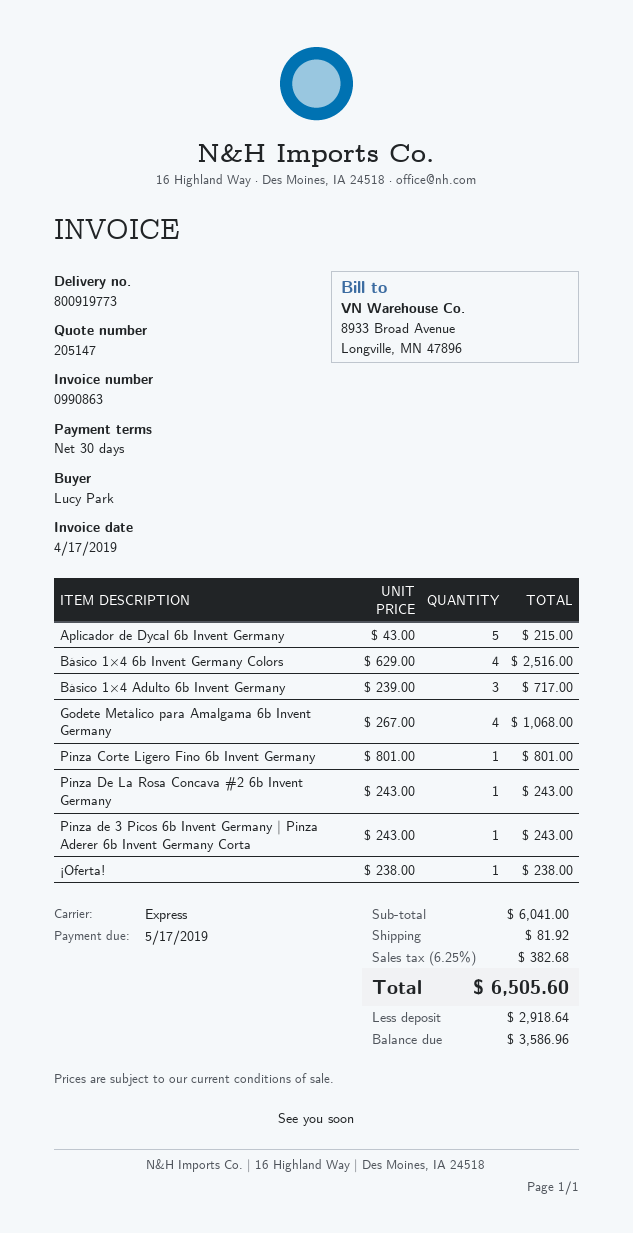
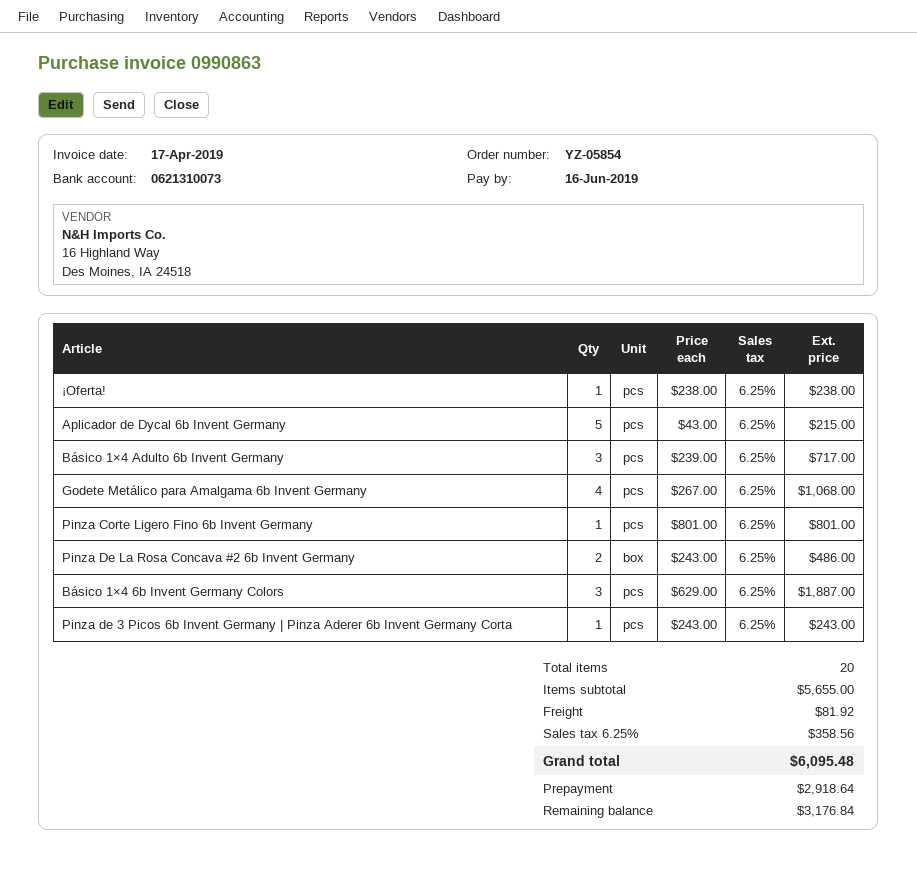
due date: 2019-05-17 -> 2019-06-16
Básico 1×4 6b Invent Germany Colors: 4 x 629.00 = 2516.00 -> 3 x 629.00 = 1887.00
Pinza De La Rosa Concava #2 6b Invent Germany: 1 x 243.00 = 243.00 -> 2 x 243.00 = 486.00
subtotal: 6041.00 -> 5655.00
tax: 6.25% = 382.68 -> 6.25% = 358.56
total: 6505.60 -> 6095.48
balance: 3586.96 -> 3176.84

